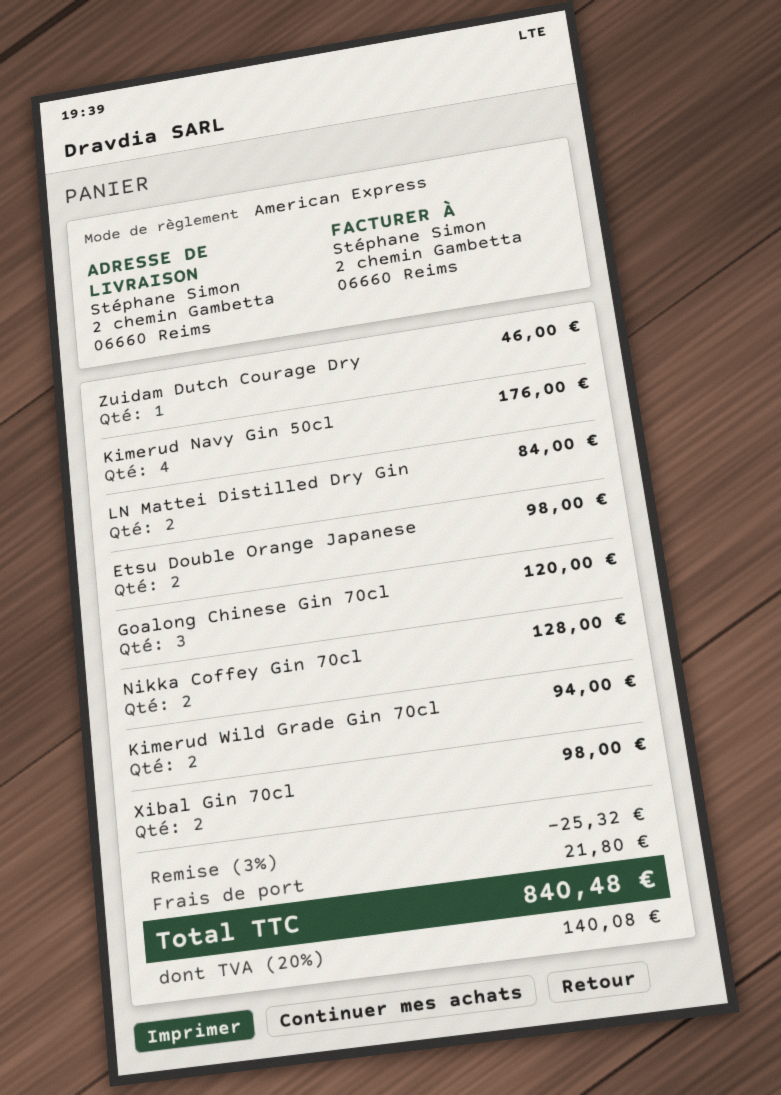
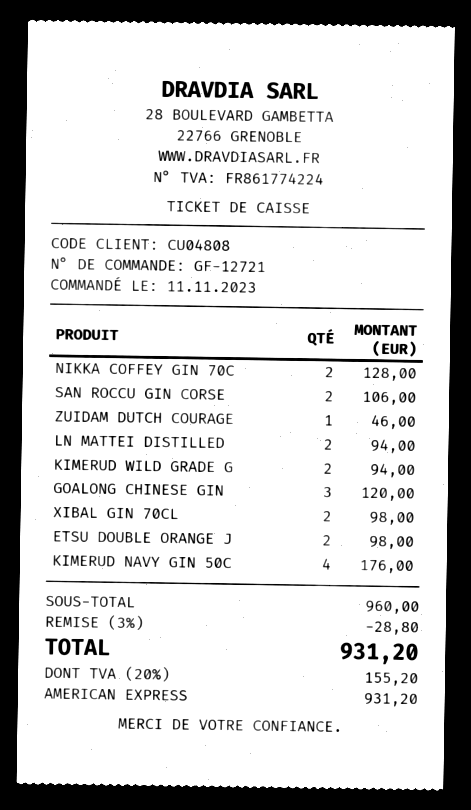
LN Mattei Distilled Dry Gin: 2 for 84.00 -> 2 for 94.00
SAN ROCCU GIN CORSE: none -> 2 for 106.00
discount: 3% = 25.32 -> 3% = 28.80
shipping: 21.80 -> none
tax: 20% = 140.08 -> 20% = 155.20
total: 840.48 -> 931.20

